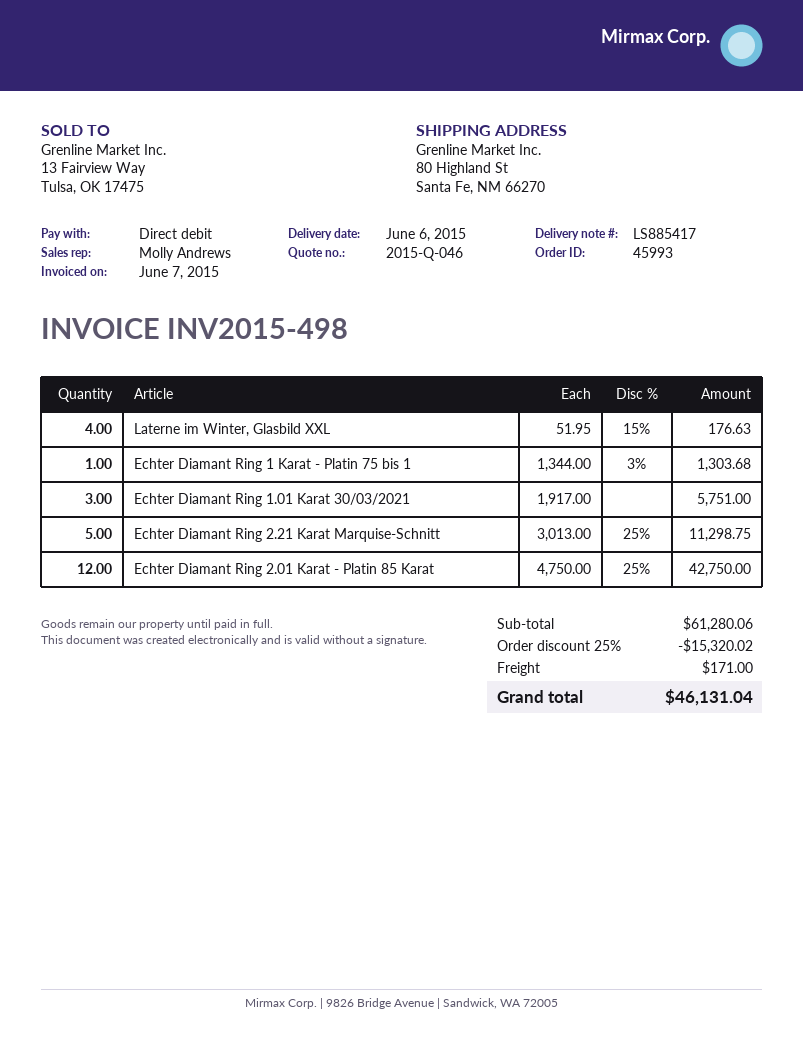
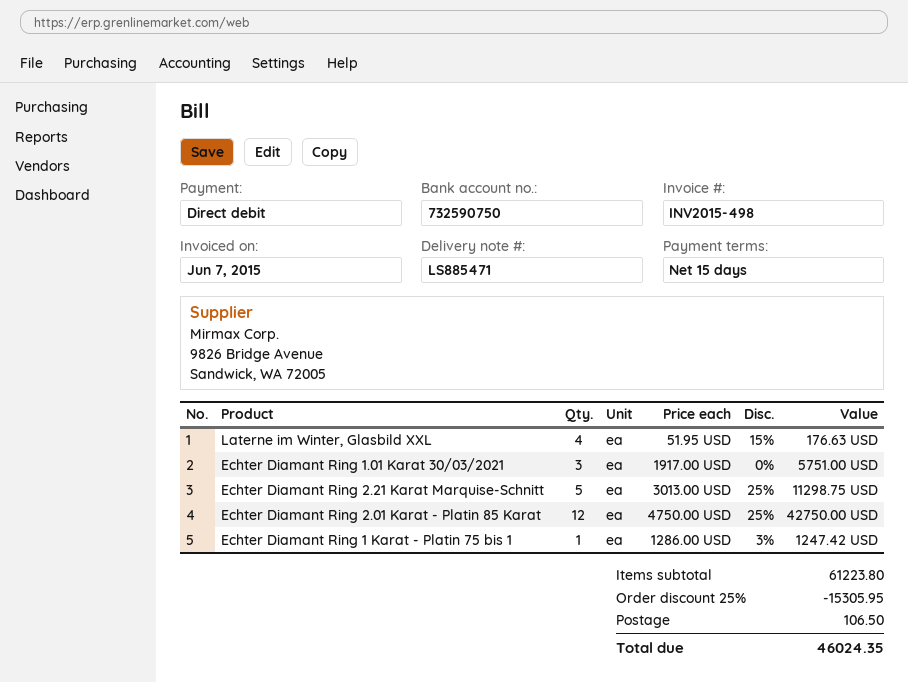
delivery note number: LS885417 -> LS885471
Echter Diamant Ring 1 Karat - Platin 75 bis 1: 1 x 1344.00 - 3% = 1303.68 -> 1 x 1286.00 - 3% = 1247.42
subtotal: 61280.06 -> 61223.80
discount: 25% = 15320.02 -> 25% = 15305.95
shipping: 171.00 -> 106.50
total: 46131.04 -> 46024.35

